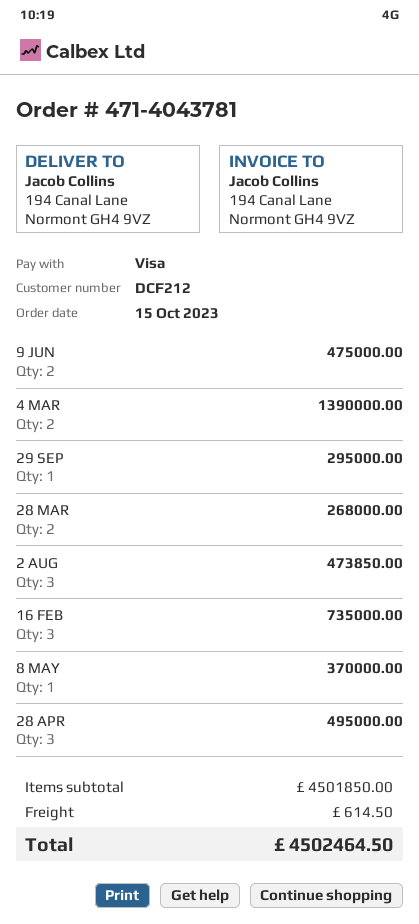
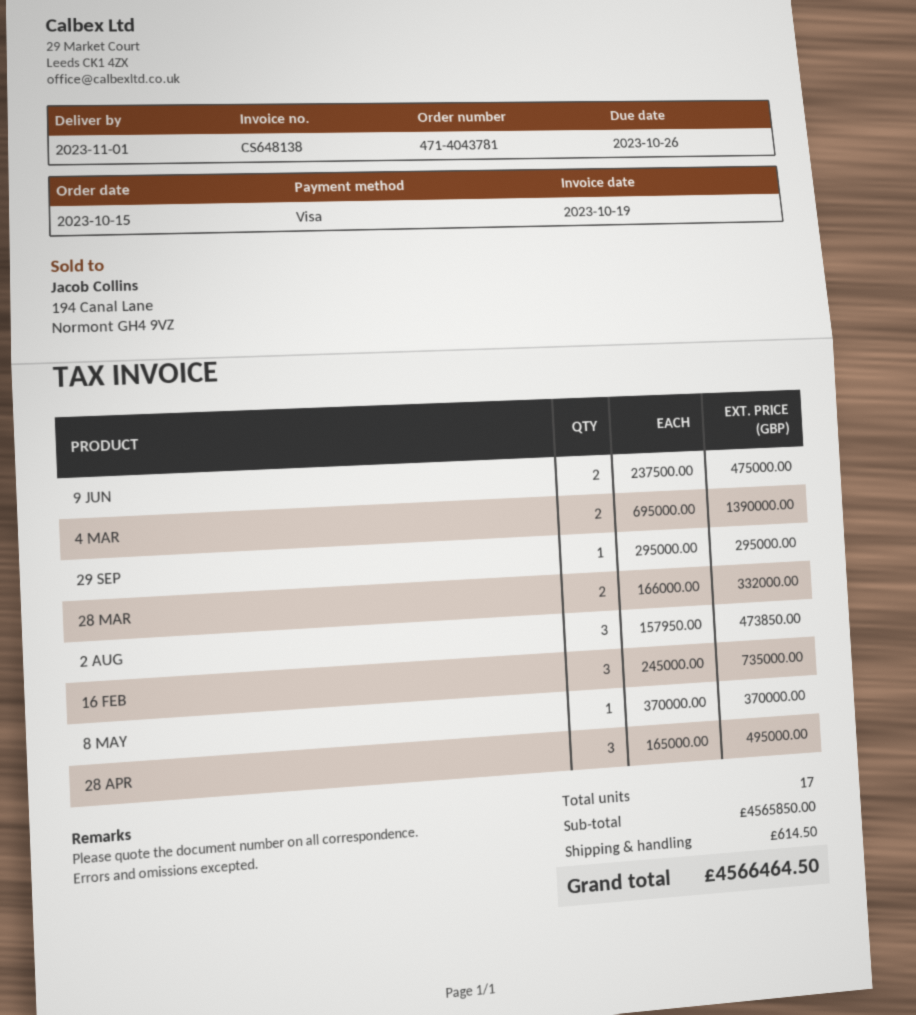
28 MAR: 2 for 268000.00 -> 2 for 332000.00
subtotal: 4501850.00 -> 4565850.00
total: 4502464.50 -> 4566464.50

